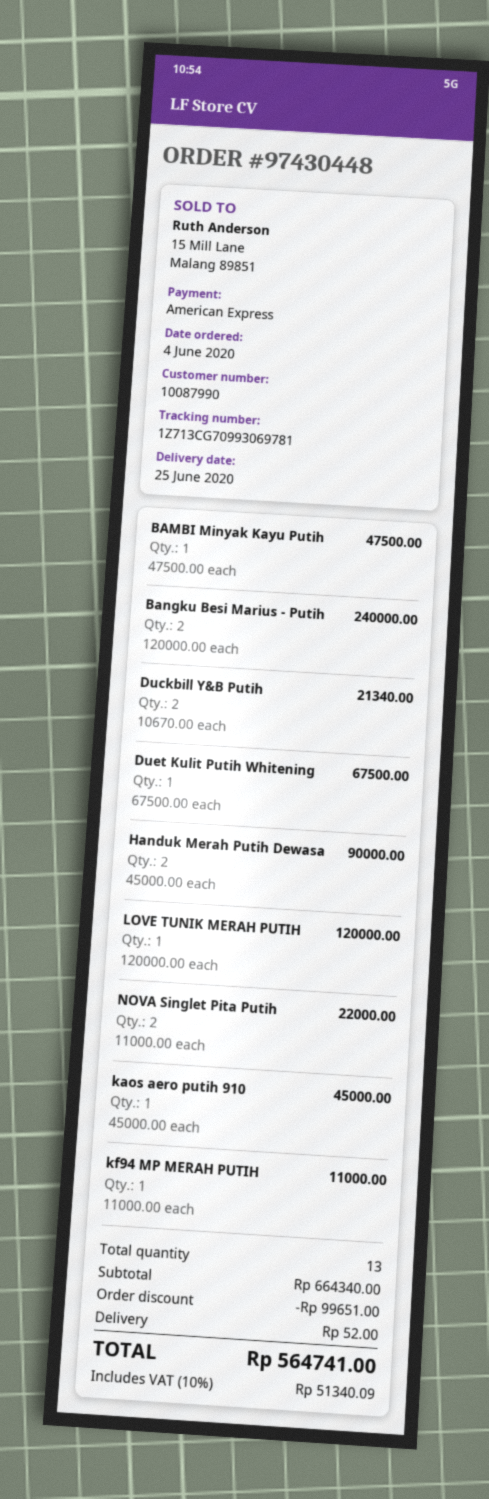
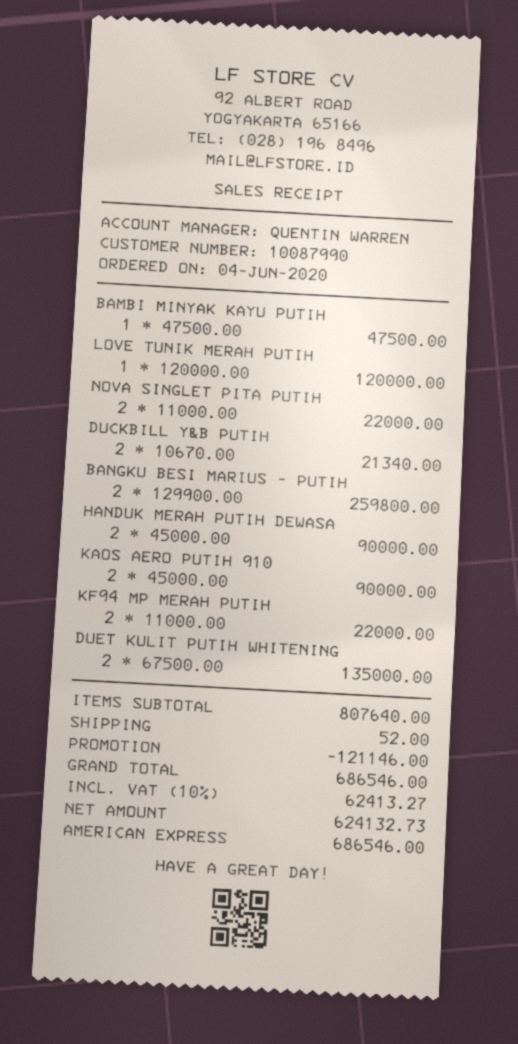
Bangku Besi Marius - Putih: 2 x 120000.00 = 240000.00 -> 2 x 129900.00 = 259800.00
Duet Kulit Putih Whitening: 1 x 67500.00 = 67500.00 -> 2 x 67500.00 = 135000.00
kaos aero putih 910: 1 x 45000.00 = 45000.00 -> 2 x 45000.00 = 90000.00
kf94 MP MERAH PUTIH: 1 x 11000.00 = 11000.00 -> 2 x 11000.00 = 22000.00
subtotal: 664340.00 -> 807640.00
discount: 99651.00 -> 121146.00
tax: 10% = 51340.09 -> 10% = 62413.27
total: 564741.00 -> 686546.00

